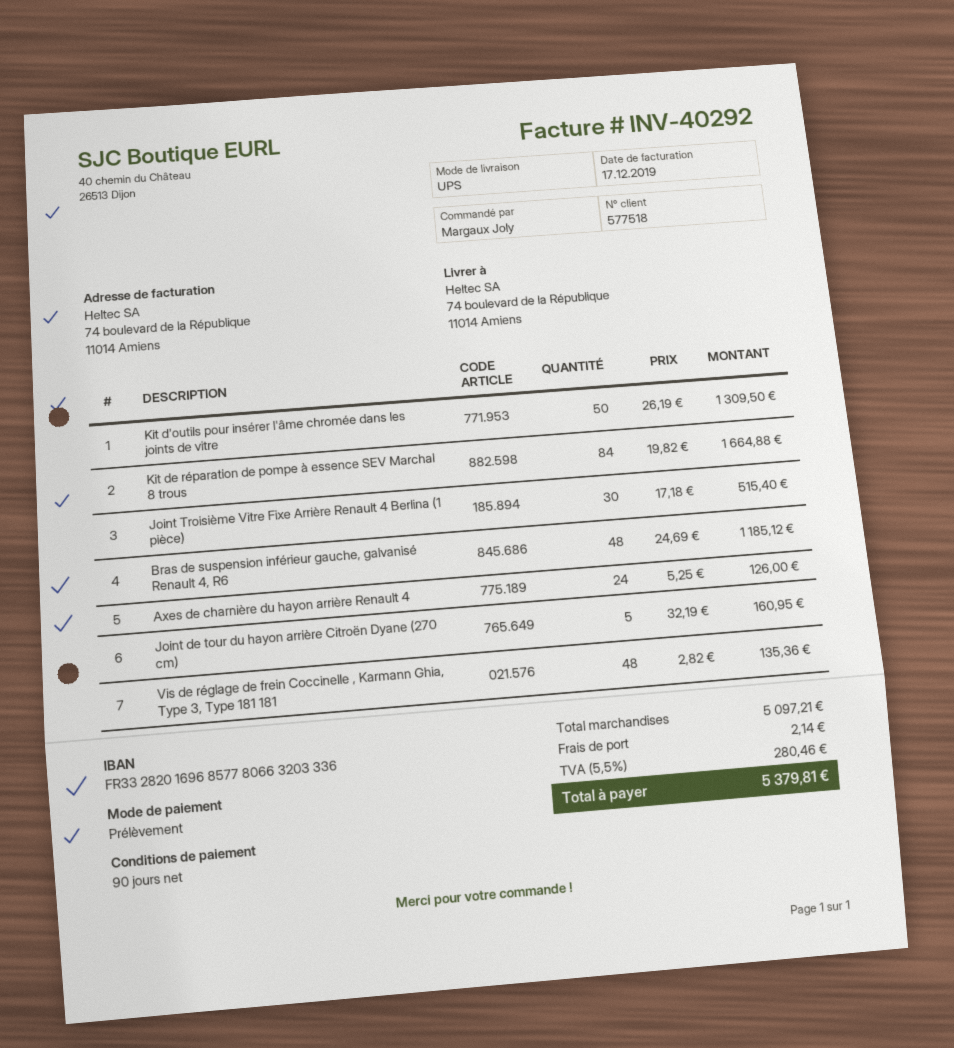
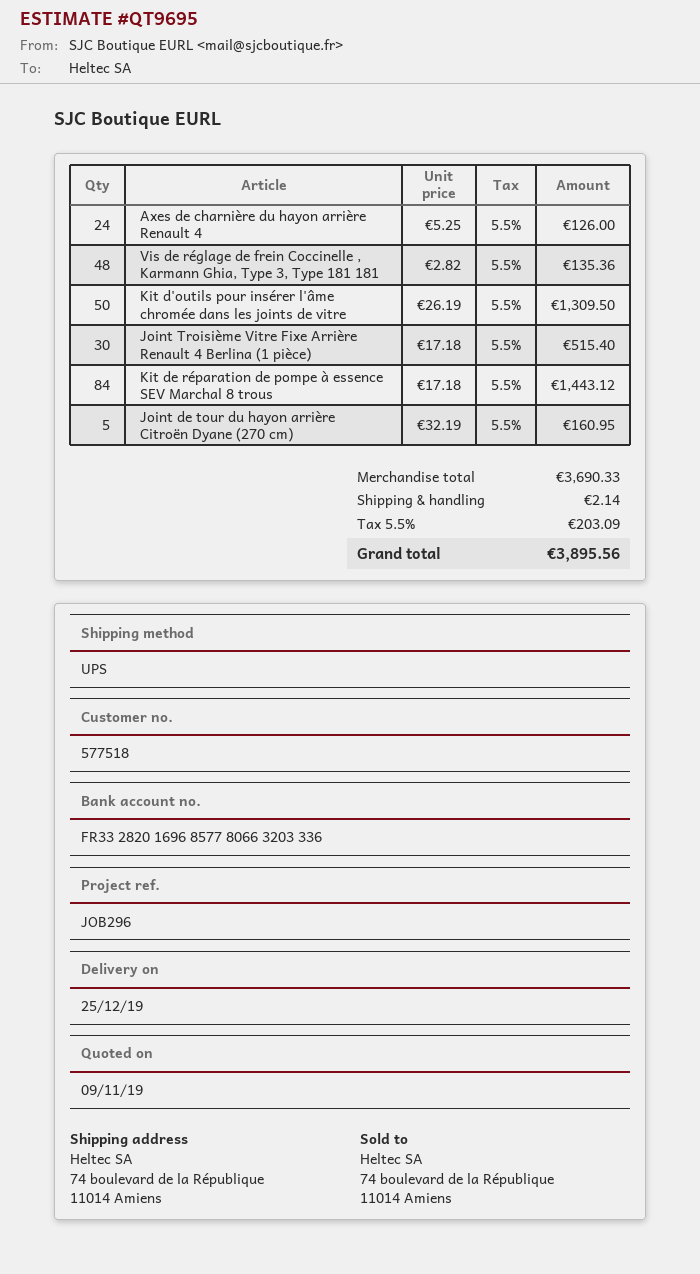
Kit de réparation de pompe à essence SEV Marchal 8 trous: 84 x 19.82 = 1664.88 -> 84 x 17.18 = 1443.12
Bras de suspension inférieur gauche, galvanisé Renault 4, R6: 48 x 24.69 = 1185.12 -> none
subtotal: 5097.21 -> 3690.33
tax: 5.5% = 280.46 -> 5.5% = 203.09
total: 5379.81 -> 3895.56

